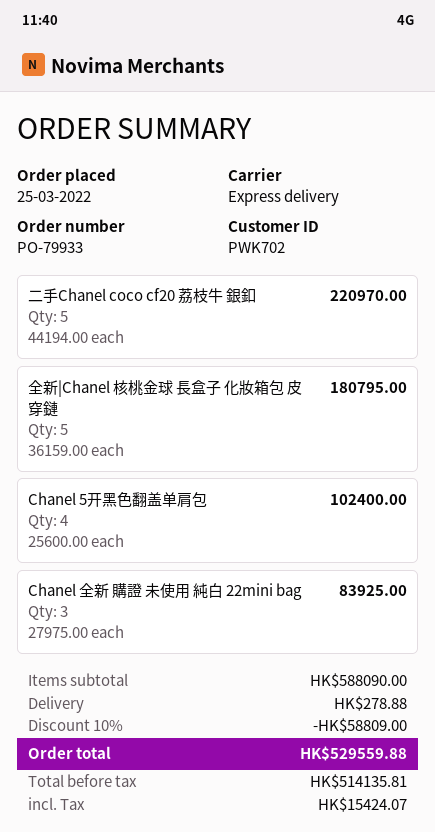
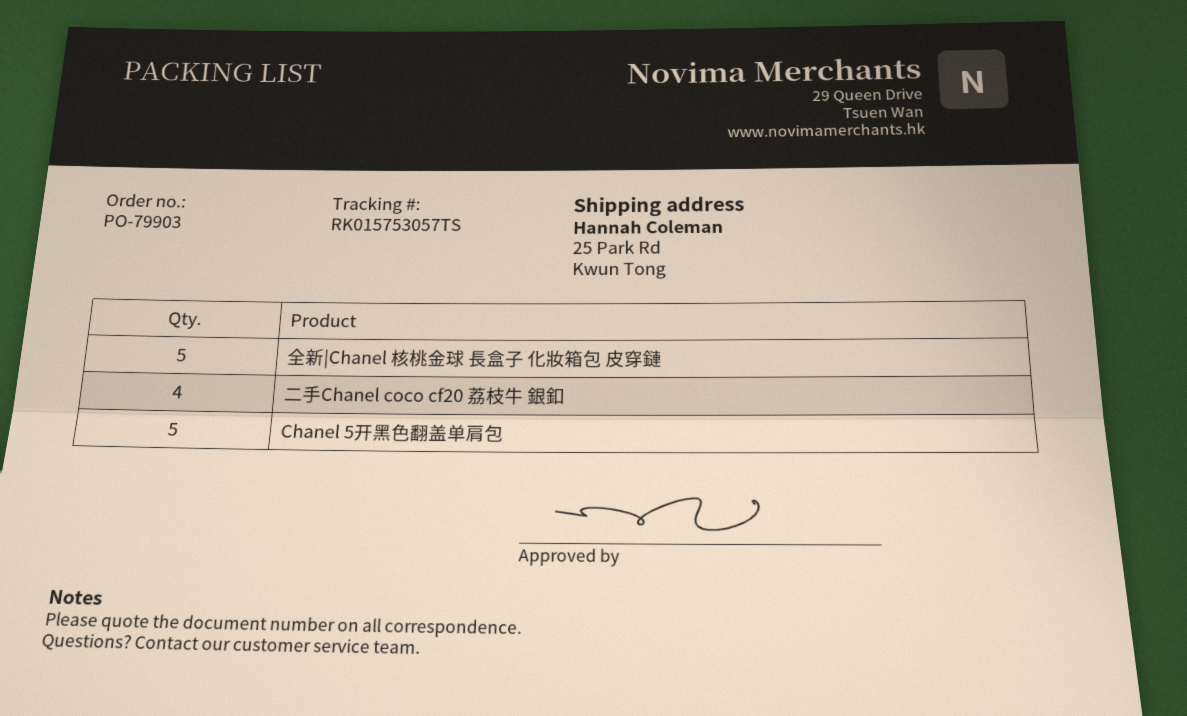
order number: PO-79933 -> PO-79903
二手Chanel coco cf20 荔枝牛 銀釦: 5 -> 4
Chanel 5开黑色翻盖单肩包: 4 -> 5
Chanel 全新 購證 未使用 純白 22mini bag: 3 -> none

